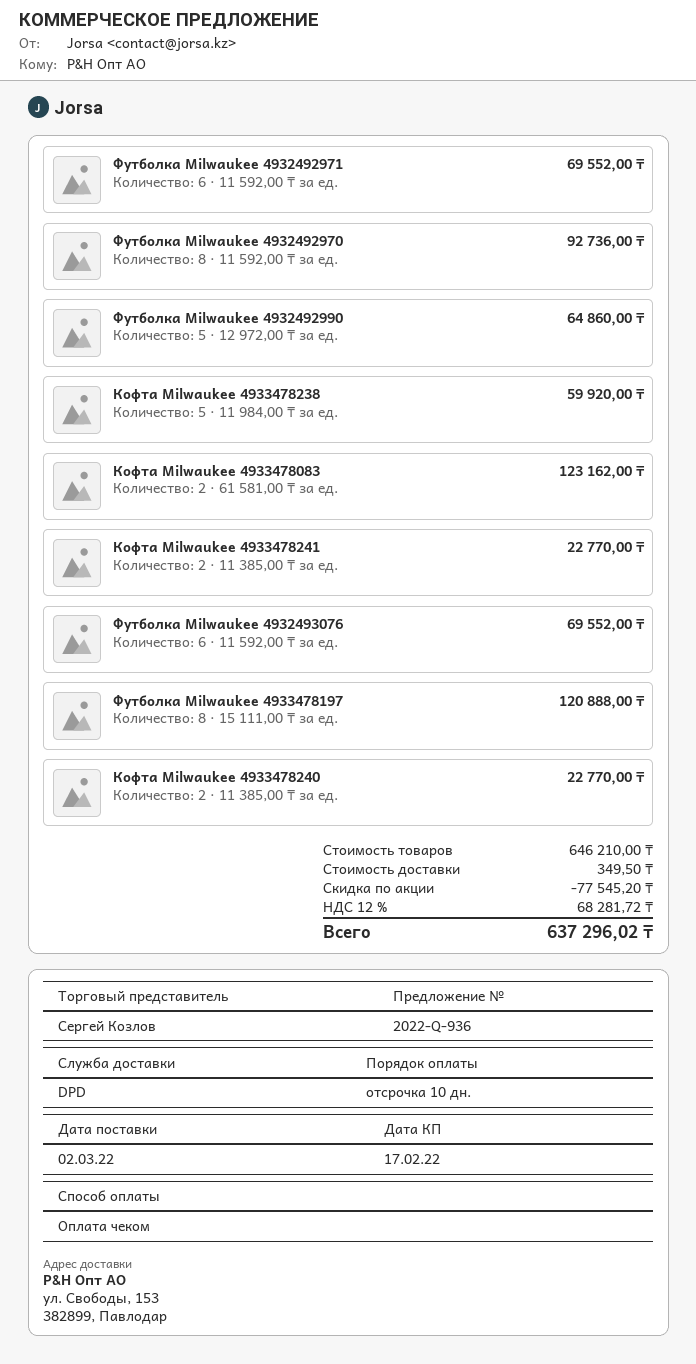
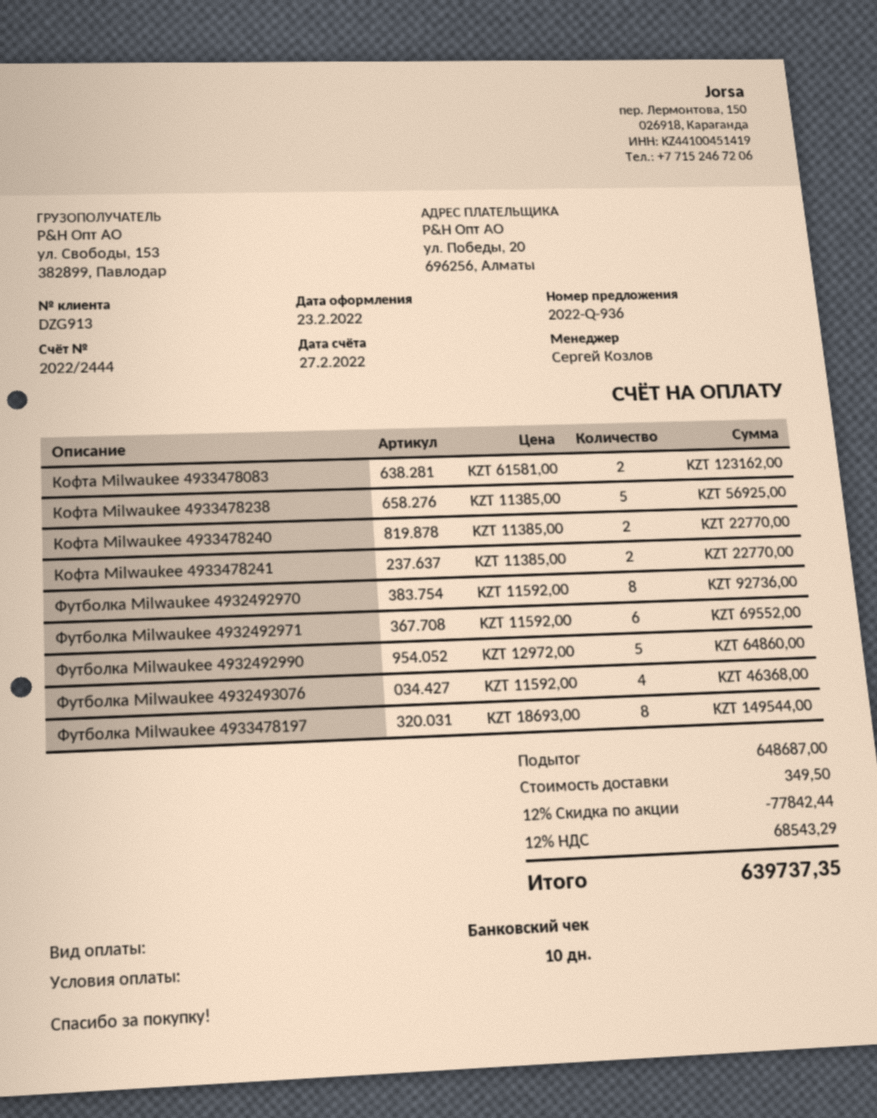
Кофта Milwaukee 4933478238: 5 x 11984.00 = 59920.00 -> 5 x 11385.00 = 56925.00
Футболка Milwaukee 4932493076: 6 x 11592.00 = 69552.00 -> 4 x 11592.00 = 46368.00
Футболка Milwaukee 4933478197: 8 x 15111.00 = 120888.00 -> 8 x 18693.00 = 149544.00
subtotal: 646210.00 -> 648687.00
discount: 77545.20 -> 77842.44
tax: 12% = 68281.72 -> 12% = 68543.29
total: 637296.02 -> 639737.35

